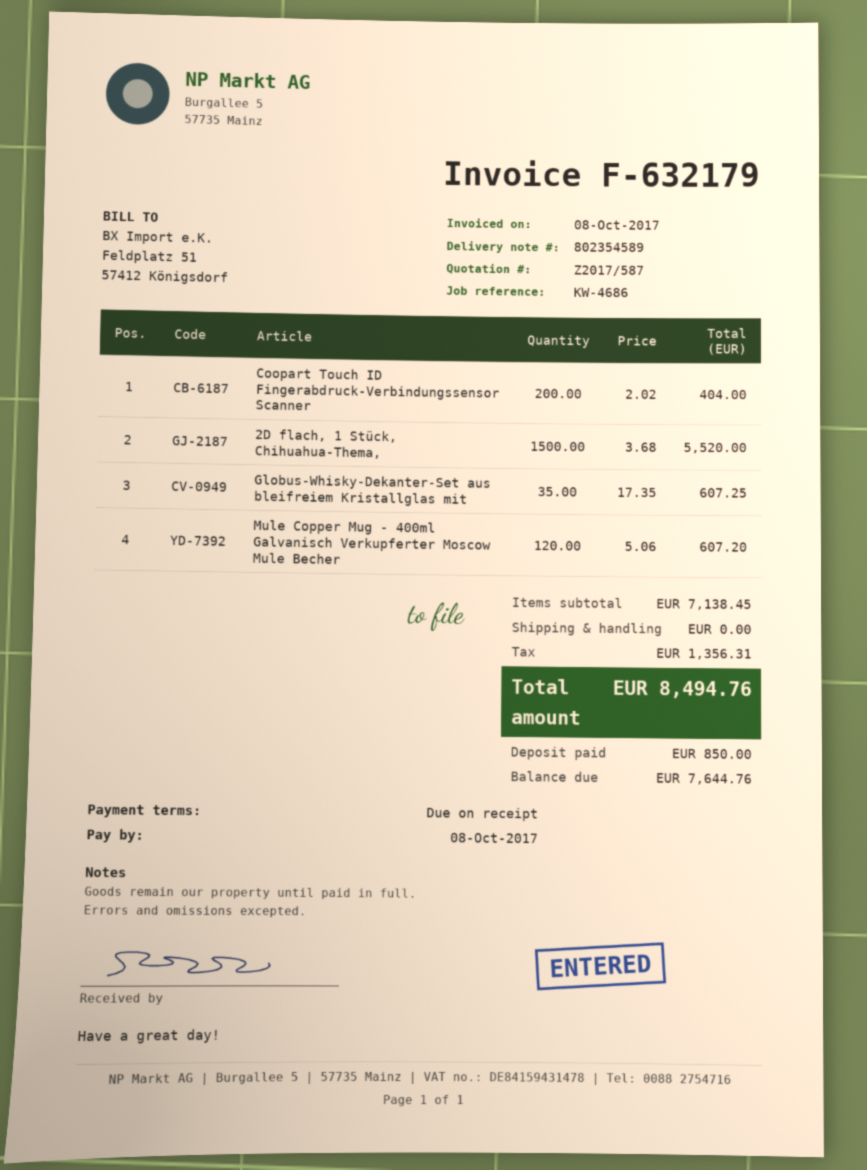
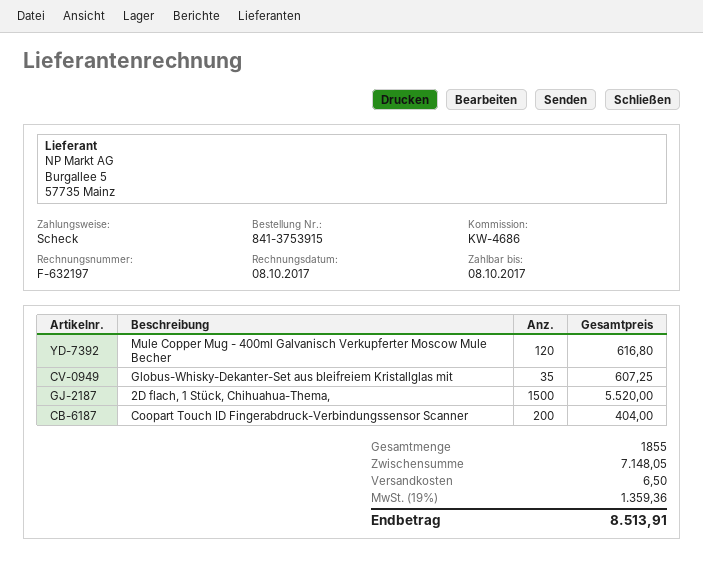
invoice number: F-632179 -> F-632197
Mule Copper Mug - 400ml Galvanisch Verkupferter Moscow Mule Becher: 120 for 607.20 -> 120 for 616.80
subtotal: 7138.45 -> 7148.05
shipping: 0.00 -> 6.50
tax: 1356.31 -> 1359.36
total: 8494.76 -> 8513.91

